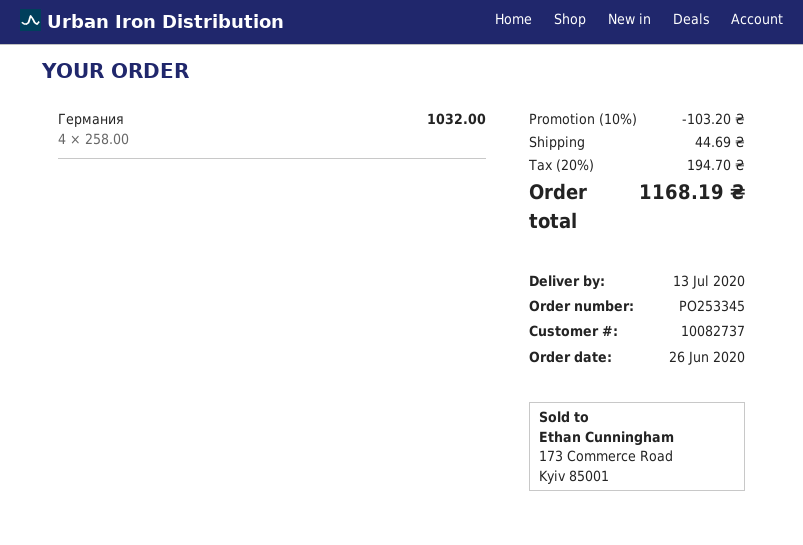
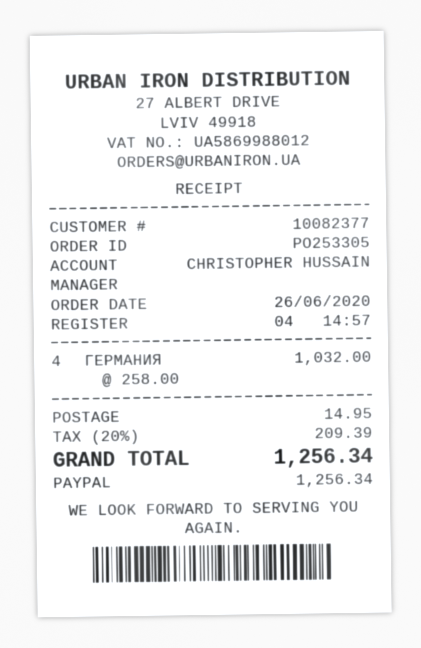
order number: PO253345 -> PO253305
customer number: 10082737 -> 10082377
discount: 10% = 103.20 -> none
shipping: 44.69 -> 14.95
tax: 20% = 194.70 -> 20% = 209.39
total: 1168.19 -> 1256.34

